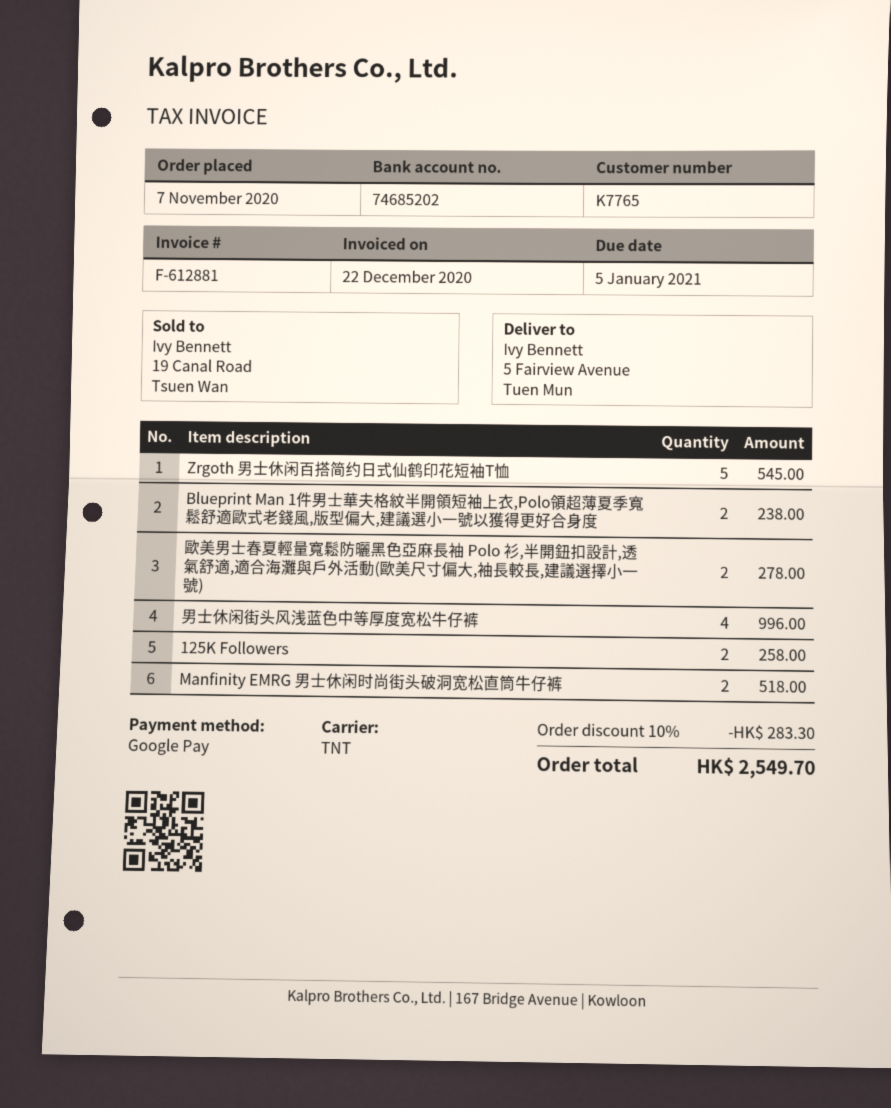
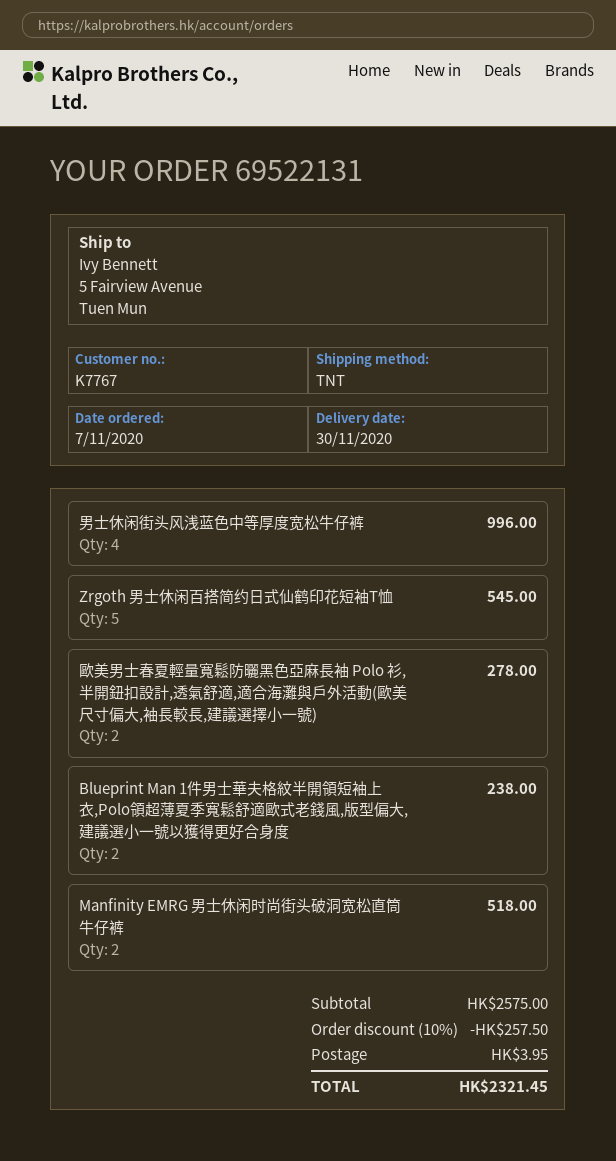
customer number: K7765 -> K7767
125K Followers: 2 for 258.00 -> none
discount: 10% = 283.30 -> 10% = 257.50
shipping: none -> 3.95
total: 2549.70 -> 2321.45

